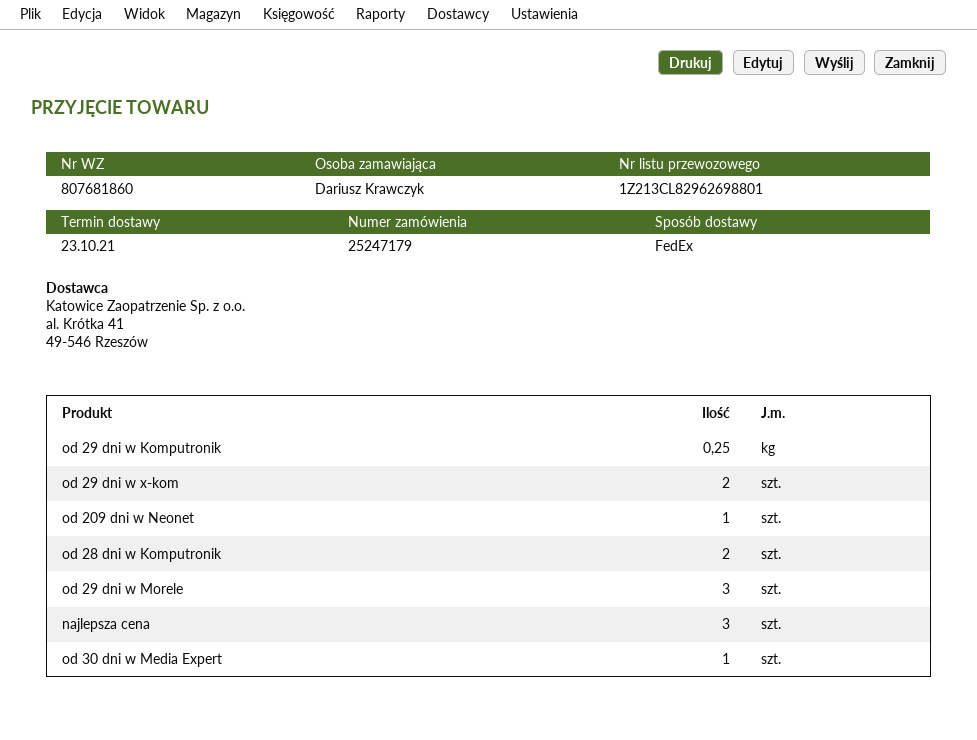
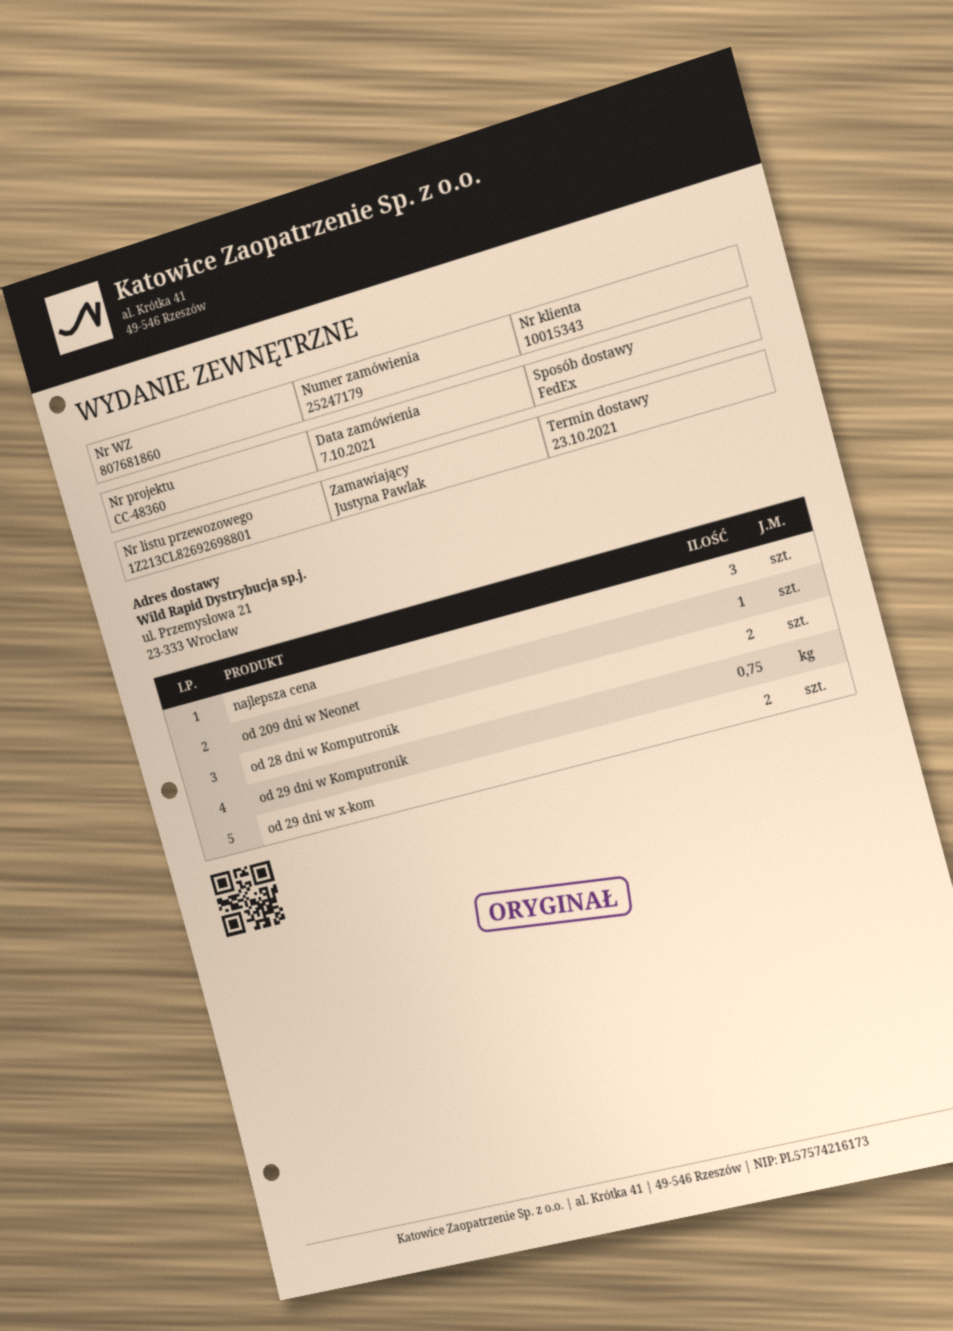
ordered by: Dariusz Krawczyk -> Justyna Pawlak
tracking number: 1Z213CL82962698801 -> 1Z213CL82692698801
od 29 dni w Komputronik: 0.25 -> 0.75
od 29 dni w Morele: 3 -> none
od 30 dni w Media Expert: 1 -> none

